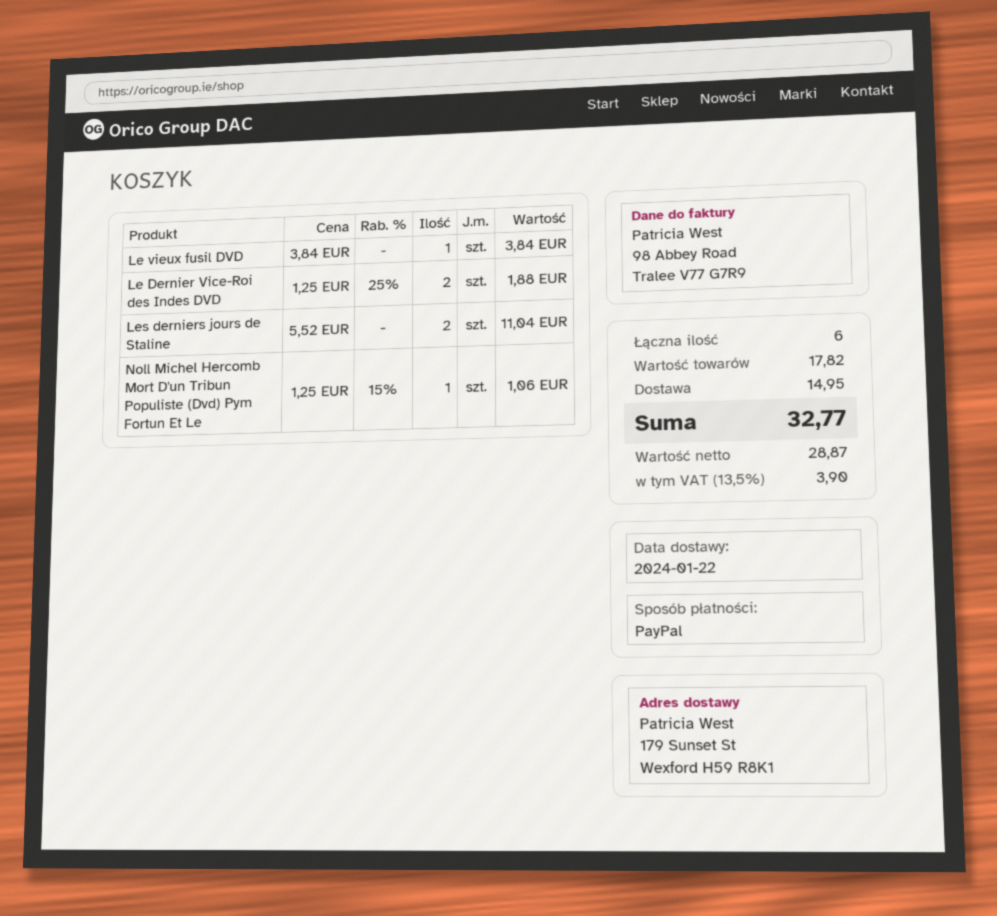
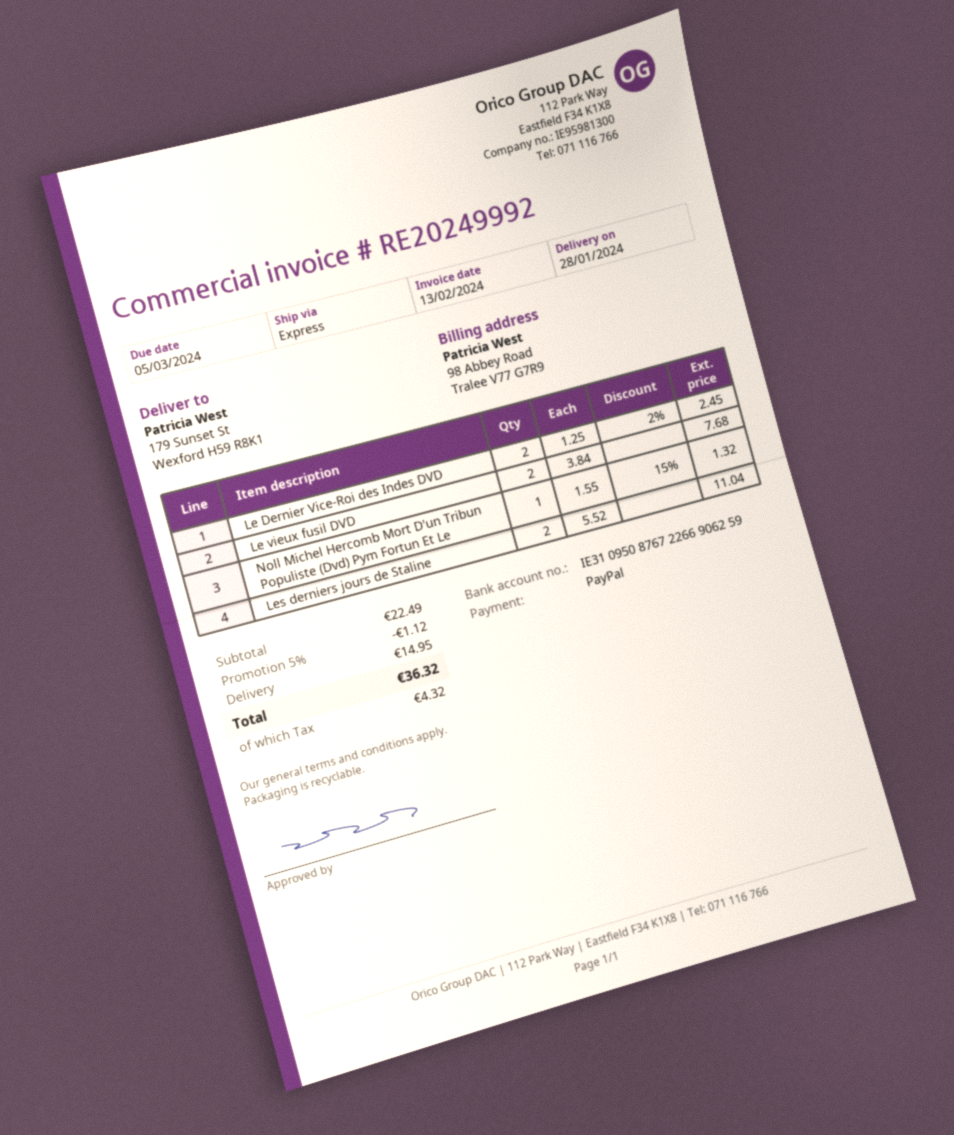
delivery date: 2024-01-22 -> 2024-01-28
Le vieux fusil DVD: 1 x 3.84 = 3.84 -> 2 x 3.84 = 7.68
Le Dernier Vice-Roi des Indes DVD: 2 x 1.25 - 25% = 1.88 -> 2 x 1.25 - 2% = 2.45
Noll Michel Hercomb Mort D'un Tribun Populiste (Dvd) Pym Fortun Et Le: 1 x 1.25 - 15% = 1.06 -> 1 x 1.55 - 15% = 1.32
subtotal: 17.82 -> 22.49
discount: none -> 5% = 1.12
tax: 3.90 -> 4.32
total: 32.77 -> 36.32

